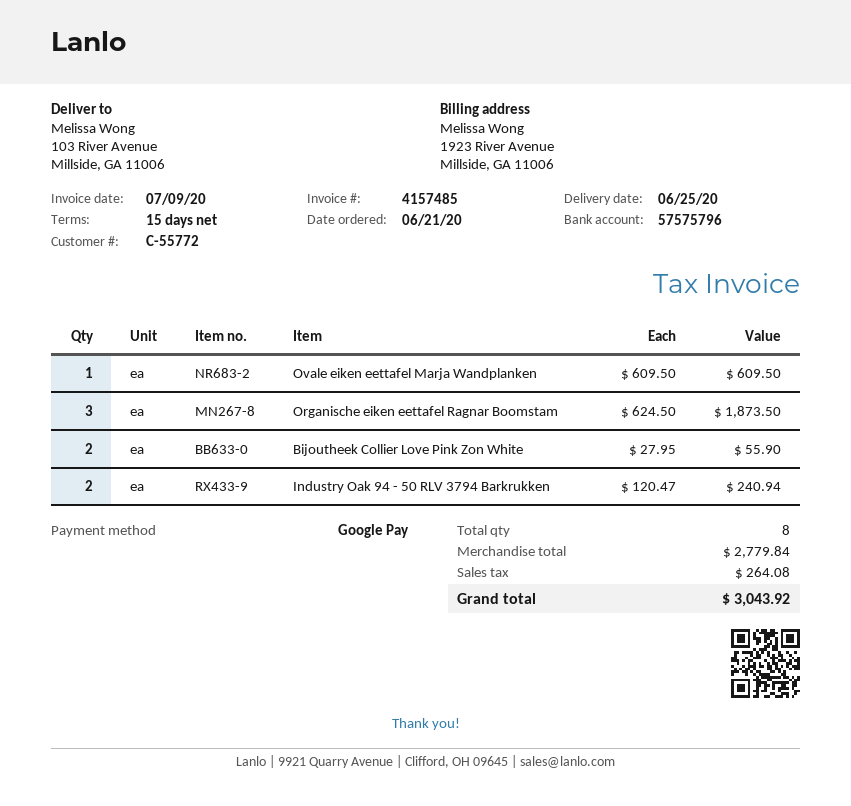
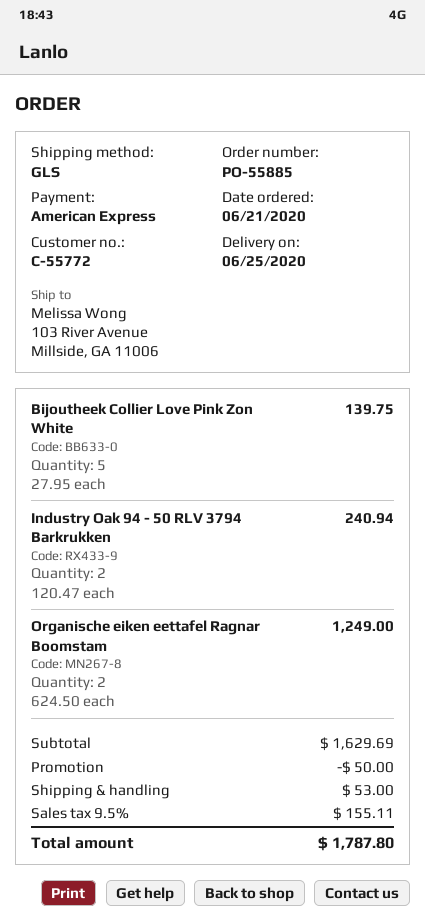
payment method: Google Pay -> American Express
Ovale eiken eettafel Marja Wandplanken: 1 x 609.50 = 609.50 -> none
Organische eiken eettafel Ragnar Boomstam: 3 x 624.50 = 1873.50 -> 2 x 624.50 = 1249.00
Bijoutheek Collier Love Pink Zon White: 2 x 27.95 = 55.90 -> 5 x 27.95 = 139.75
subtotal: 2779.84 -> 1629.69
discount: none -> 50.00
shipping: none -> 53.00
tax: 264.08 -> 155.11
total: 3043.92 -> 1787.80

